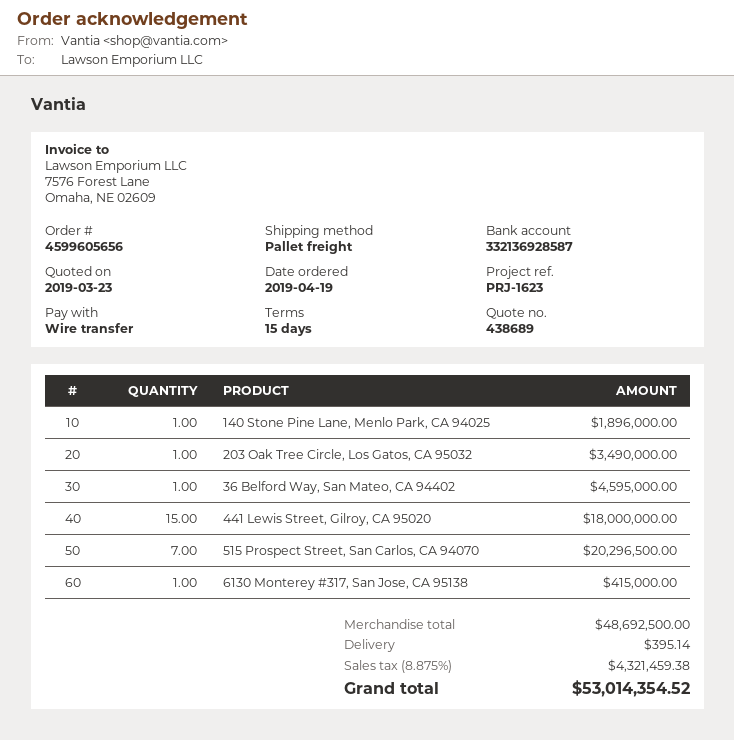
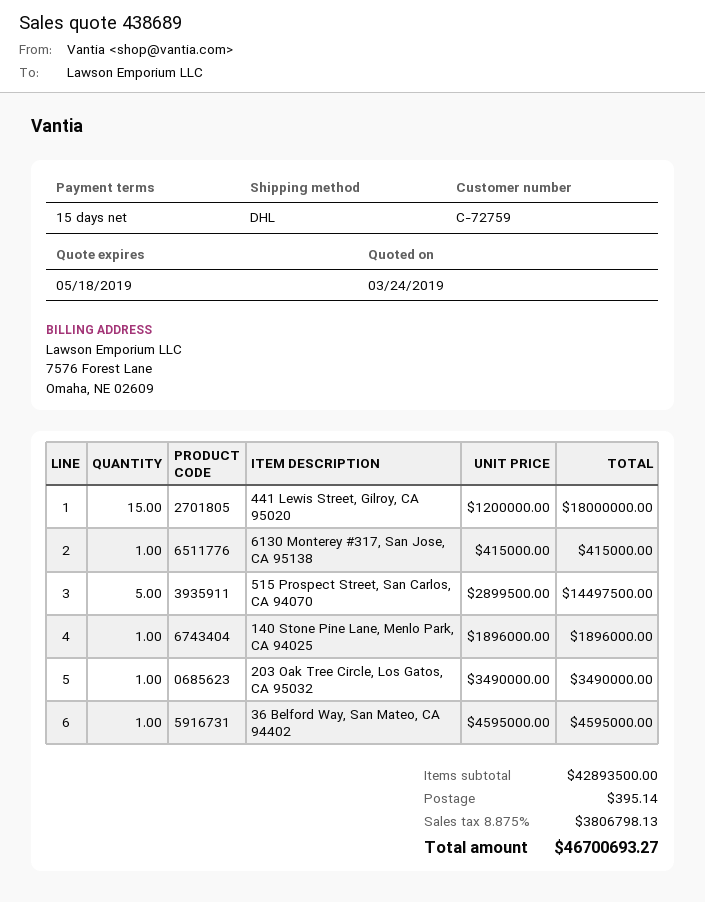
quote date: 2019-03-23 -> 2019-03-24
shipping method: pallet freight -> DHL
515 Prospect Street, San Carlos, CA 94070: 7 for 20296500.00 -> 5 for 14497500.00
subtotal: 48692500.00 -> 42893500.00
tax: 8.875% = 4321459.38 -> 8.875% = 3806798.13
total: 53014354.52 -> 46700693.27

